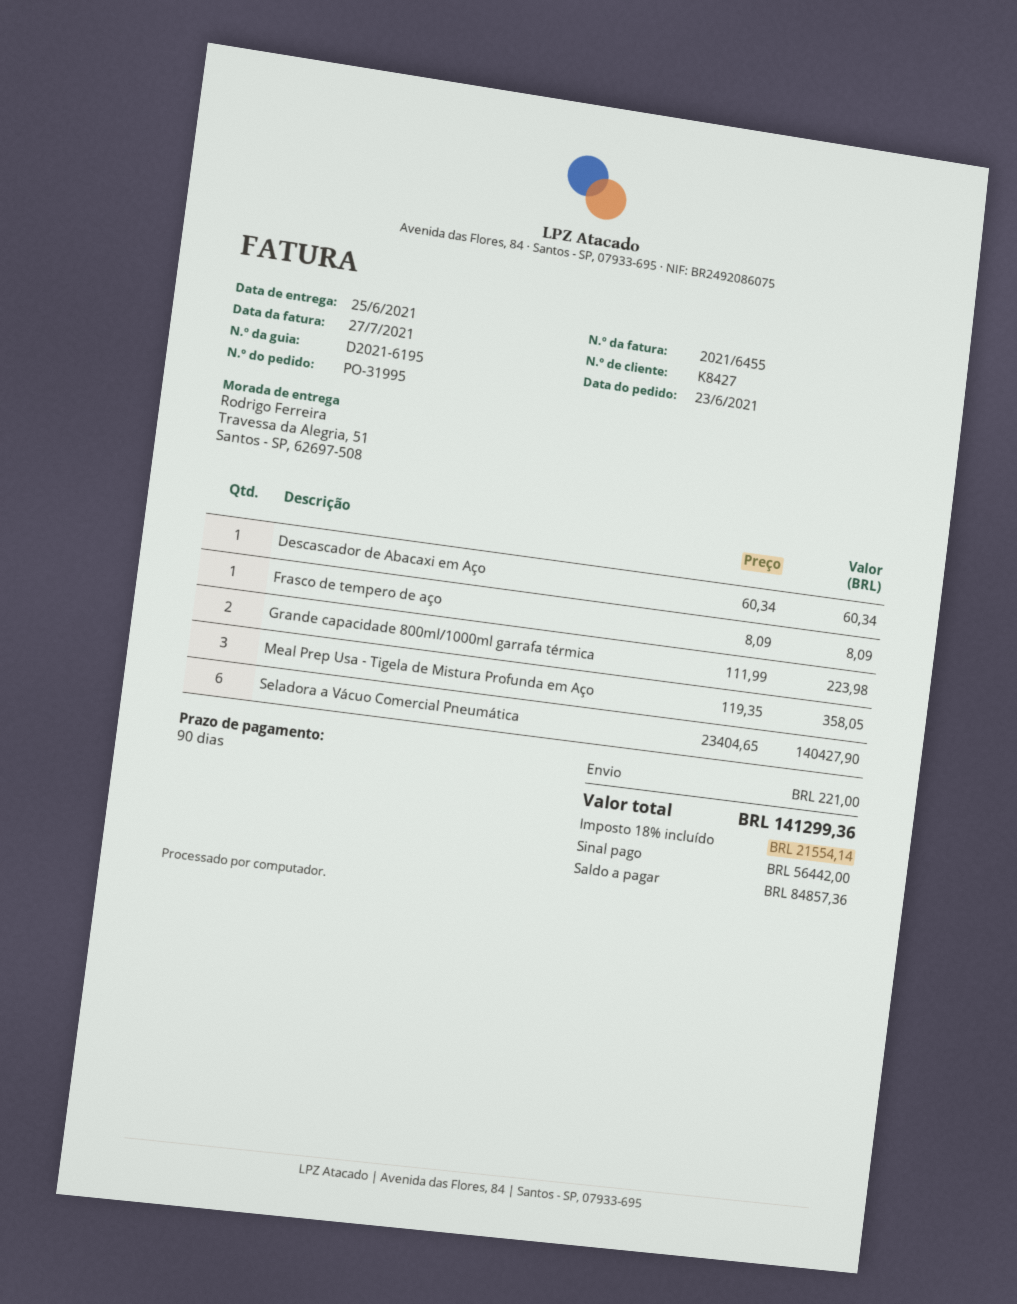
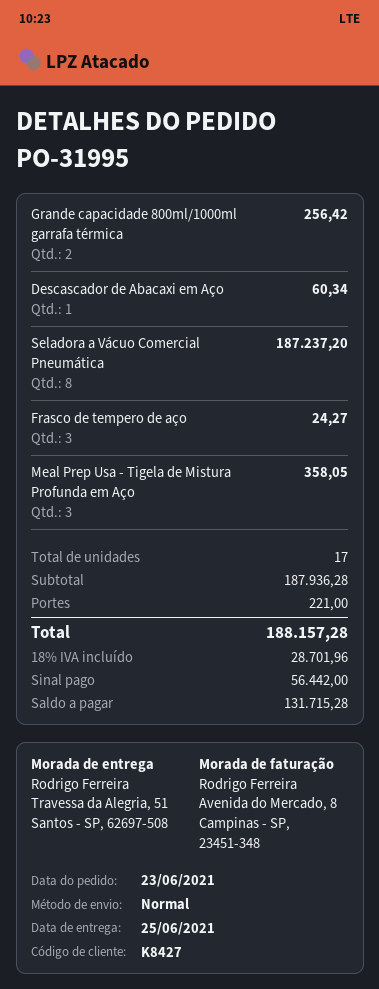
Frasco de tempero de aço: 1 for 8.09 -> 3 for 24.27
Grande capacidade 800ml/1000ml garrafa térmica: 2 for 223.98 -> 2 for 256.42
Seladora a Vácuo Comercial Pneumática: 6 for 140427.90 -> 8 for 187237.20
tax: 18% = 21554.14 -> 18% = 28701.96
total: 141299.36 -> 188157.28
balance: 84857.36 -> 131715.28

